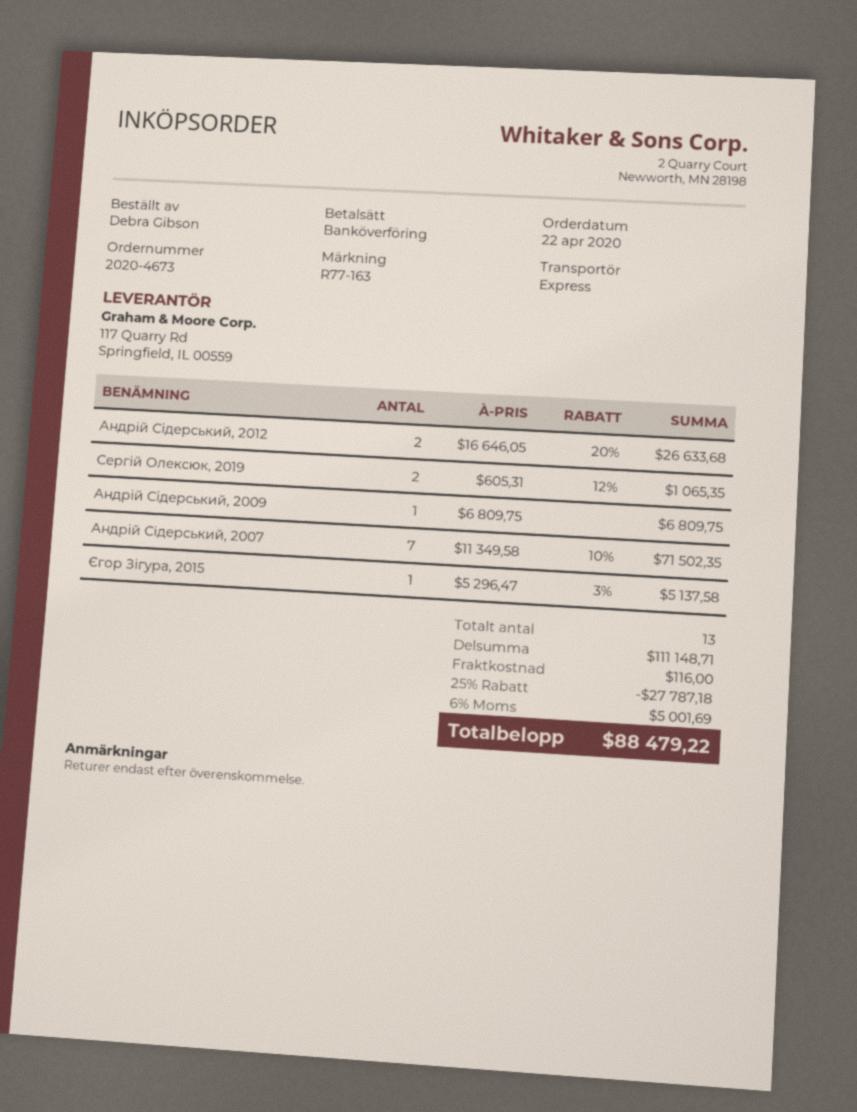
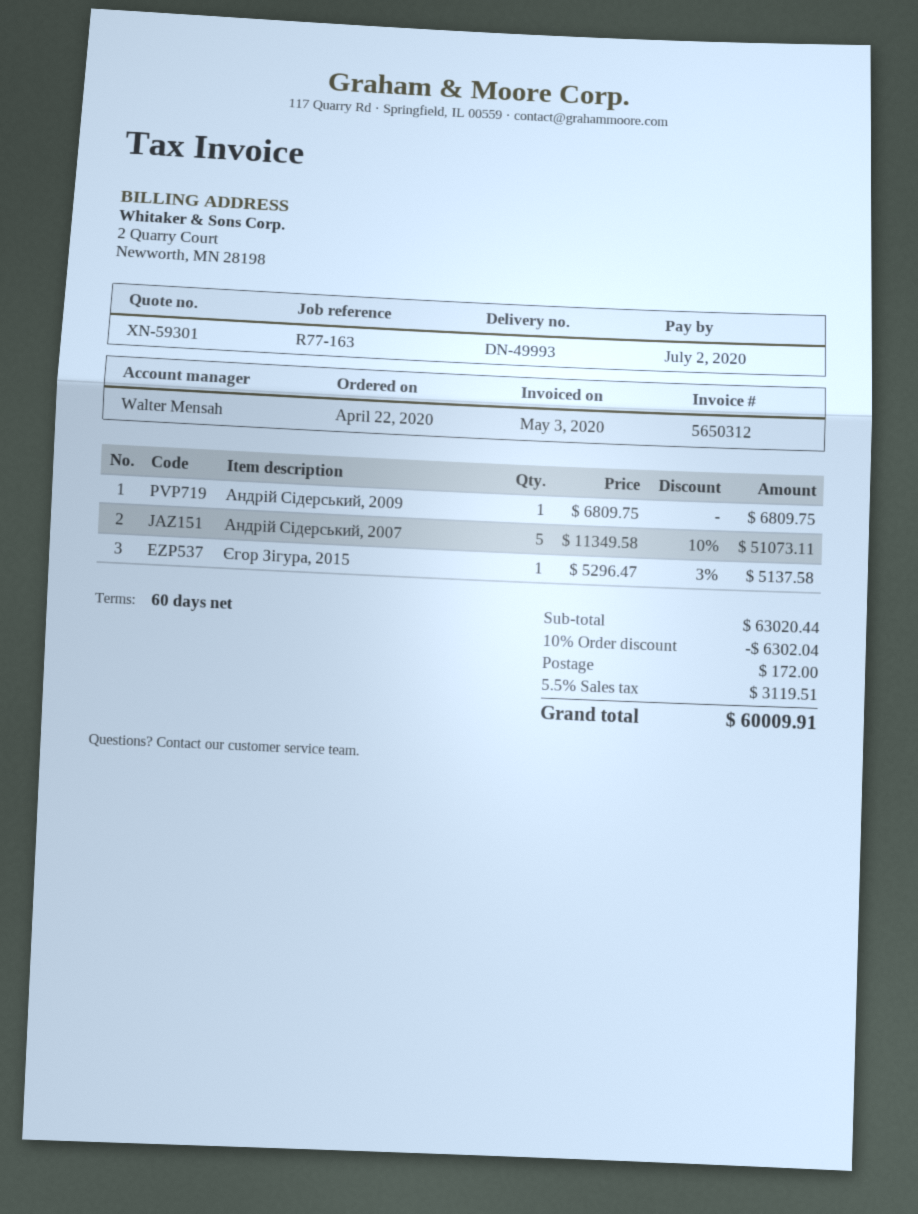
Андрій Сідерський, 2012: 2 x 16646.05 - 20% = 26633.68 -> none
Сергій Олексюк, 2019: 2 x 605.31 - 12% = 1065.35 -> none
Андрій Сідерський, 2007: 7 x 11349.58 - 10% = 71502.35 -> 5 x 11349.58 - 10% = 51073.11
subtotal: 111148.71 -> 63020.44
discount: 25% = 27787.18 -> 10% = 6302.04
shipping: 116.00 -> 172.00
tax: 6% = 5001.69 -> 5.5% = 3119.51
total: 88479.22 -> 60009.91

